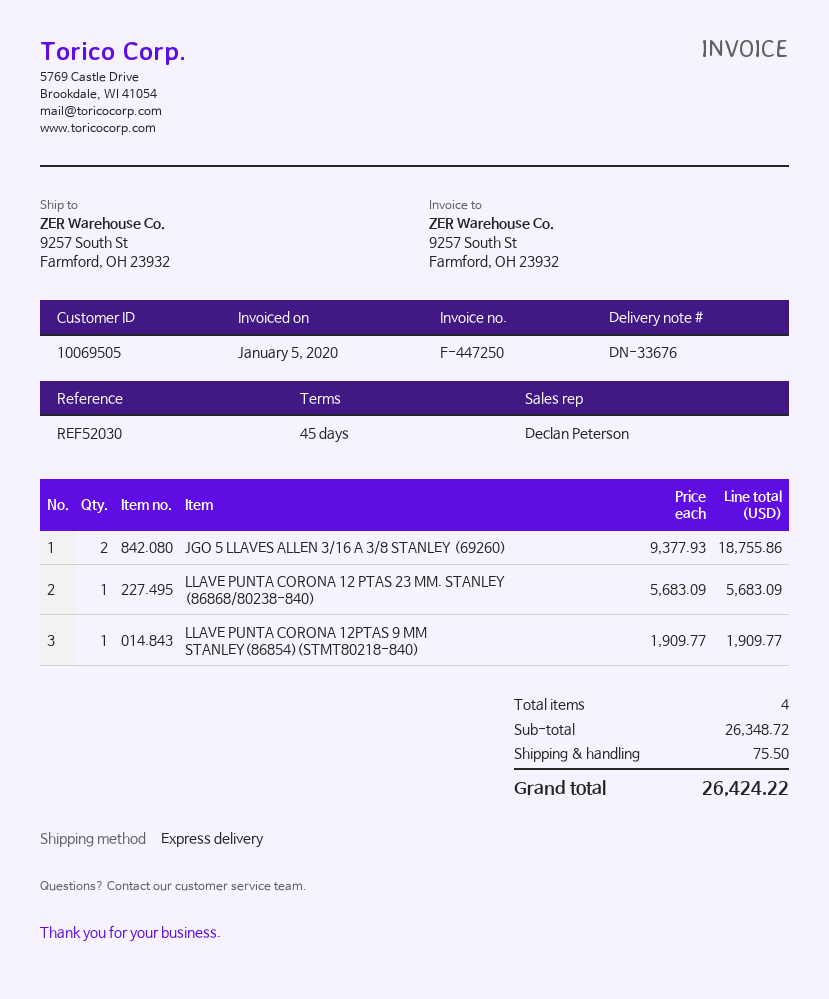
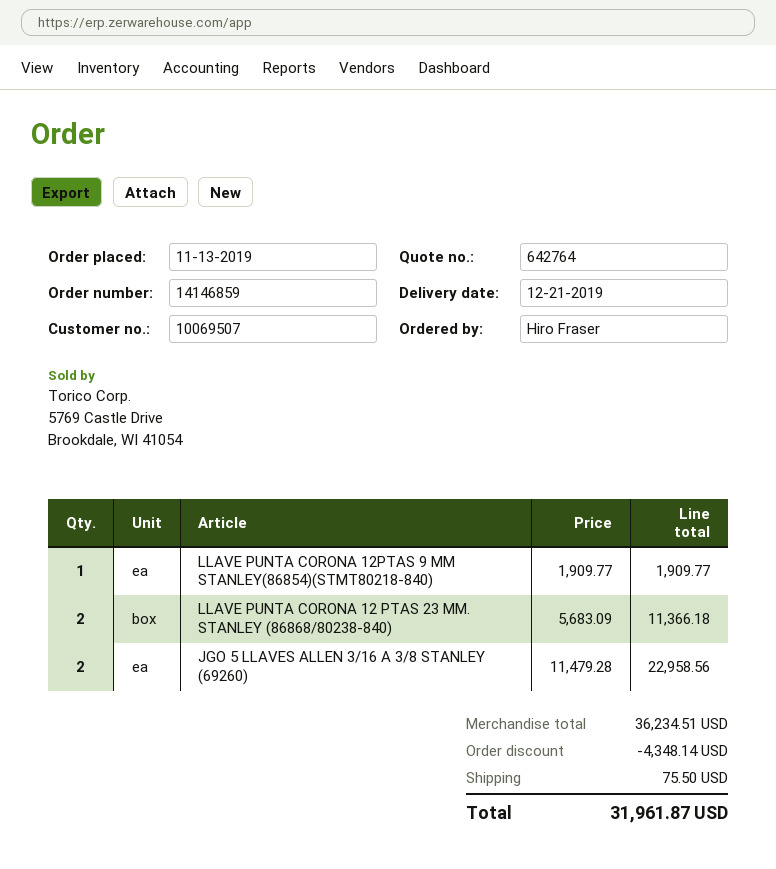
customer number: 10069505 -> 10069507
JGO 5 LLAVES ALLEN 3/16 A 3/8 STANLEY (69260): 2 x 9377.93 = 18755.86 -> 2 x 11479.28 = 22958.56
LLAVE PUNTA CORONA 12 PTAS 23 MM. STANLEY (86868/80238-840): 1 x 5683.09 = 5683.09 -> 2 x 5683.09 = 11366.18
subtotal: 26348.72 -> 36234.51
discount: none -> 4348.14
total: 26424.22 -> 31961.87

